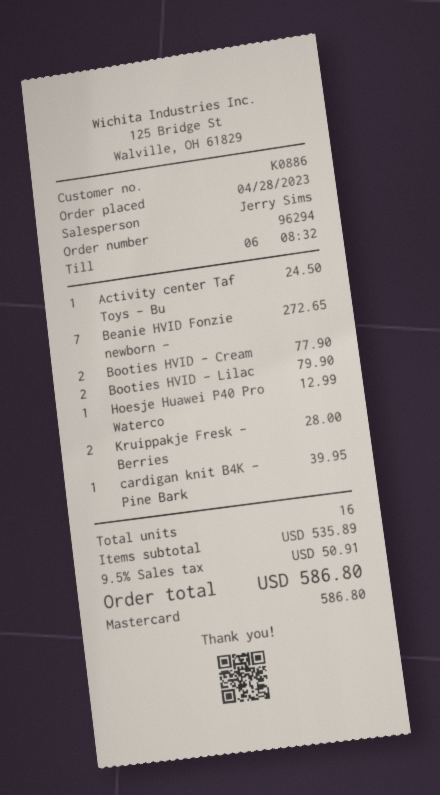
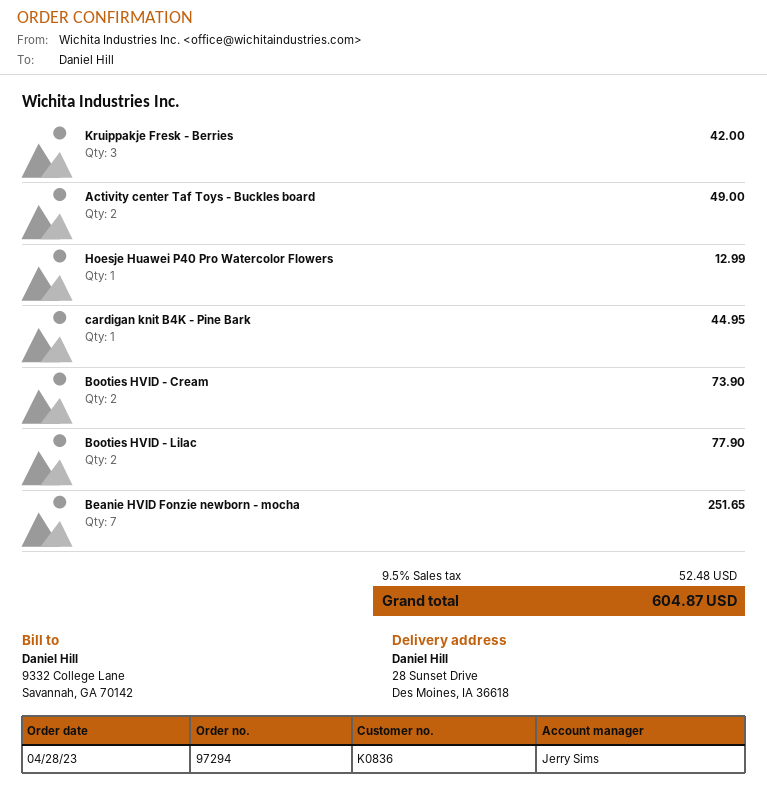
order number: 96294 -> 97294
customer number: K0886 -> K0836
Activity center Taf Toys - Bu: 1 for 24.50 -> 2 for 49.00
Beanie HVID Fonzie newborn -: 7 for 272.65 -> 7 for 251.65
Booties HVID - Cream: 2 for 77.90 -> 2 for 73.90
Booties HVID - Lilac: 2 for 79.90 -> 2 for 77.90
Kruippakje Fresk - Berries: 2 for 28.00 -> 3 for 42.00
cardigan knit B4K - Pine Bark: 1 for 39.95 -> 1 for 44.95
tax: 9.5% = 50.91 -> 9.5% = 52.48
total: 586.80 -> 604.87

